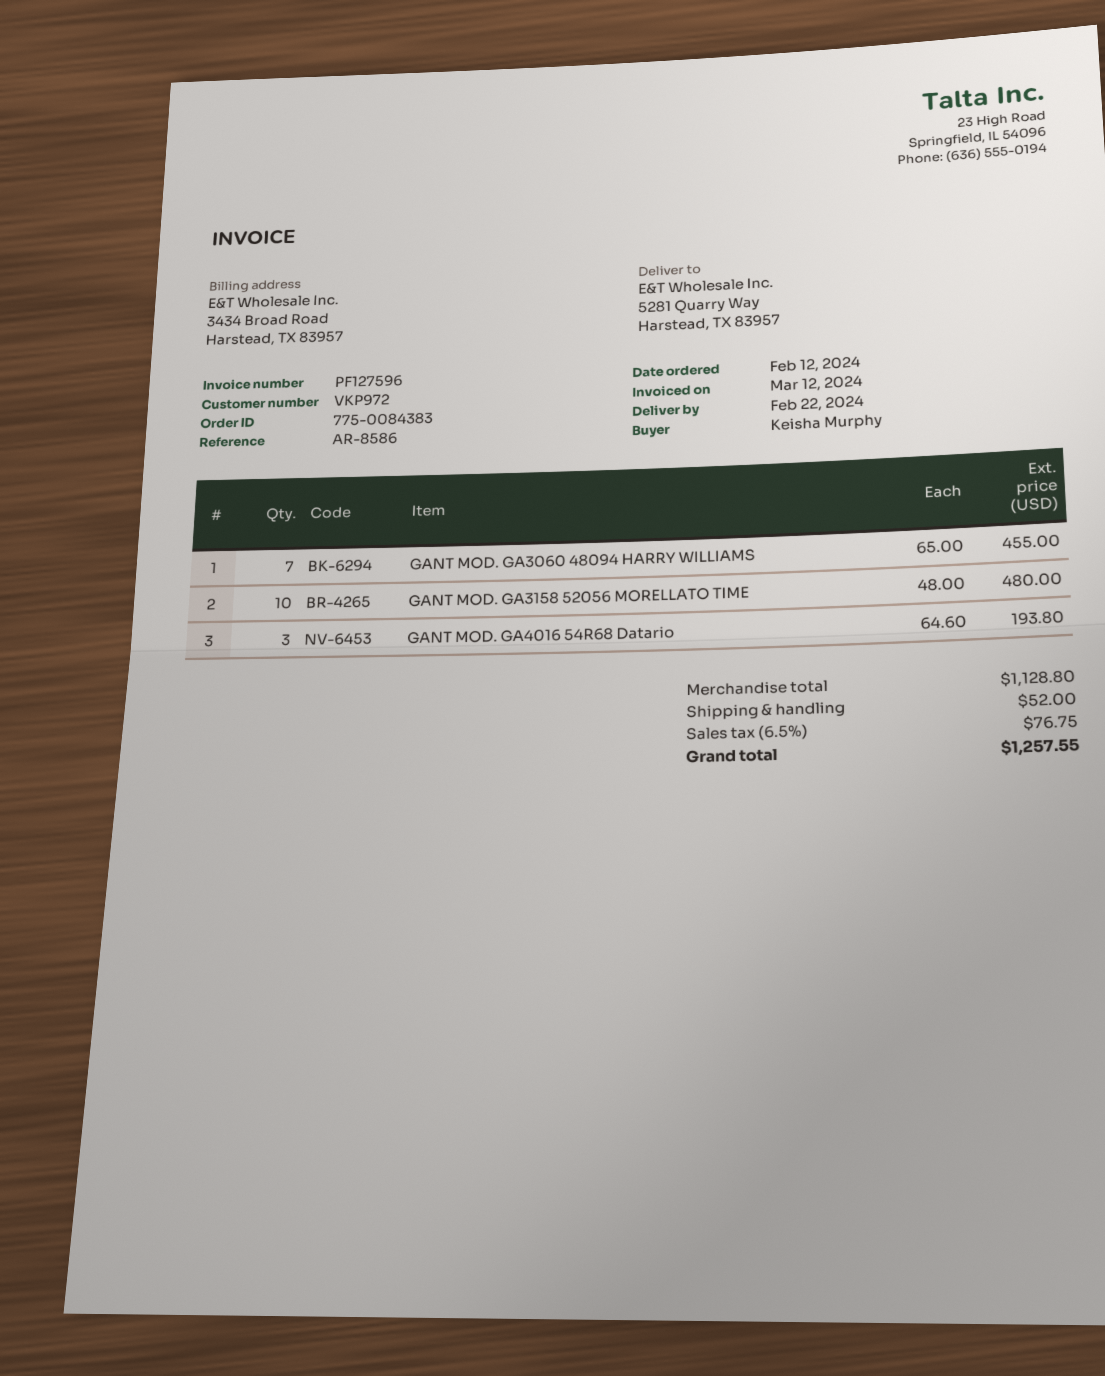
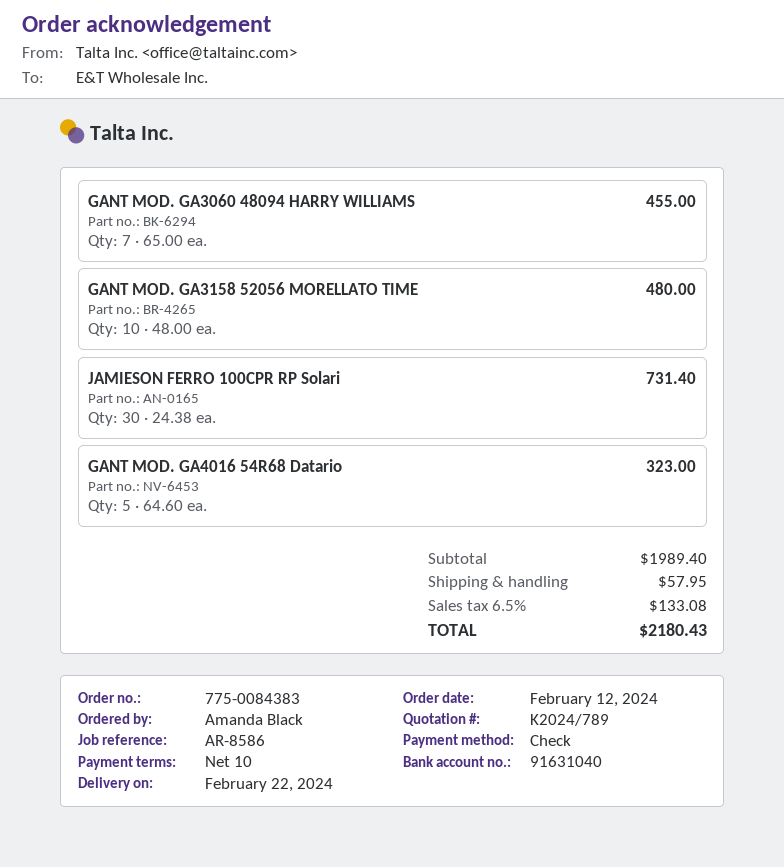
ordered by: Keisha Murphy -> Amanda Black
GANT MOD. GA4016 54R68 Datario: 3 x 64.60 = 193.80 -> 5 x 64.60 = 323.00
JAMIESON FERRO 100CPR RP Solari: none -> 30 x 24.38 = 731.40
subtotal: 1128.80 -> 1989.40
shipping: 52.00 -> 57.95
tax: 6.5% = 76.75 -> 6.5% = 133.08
total: 1257.55 -> 2180.43

